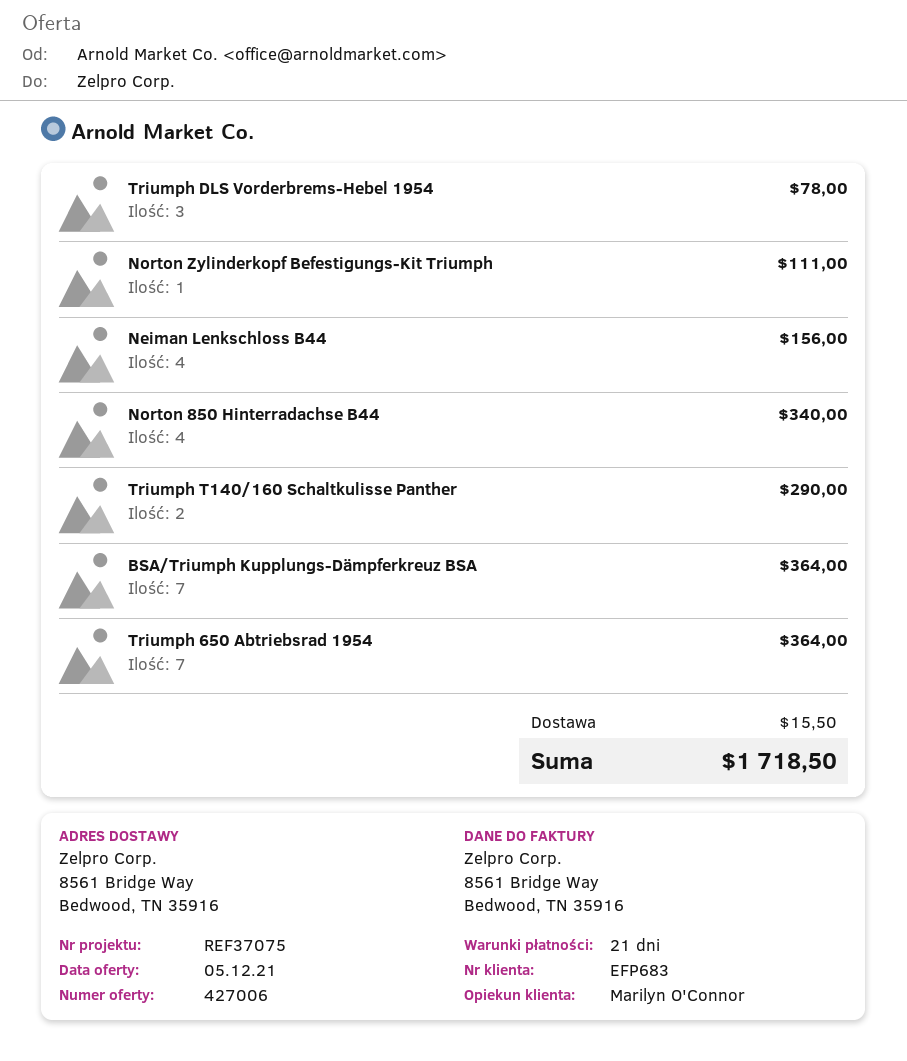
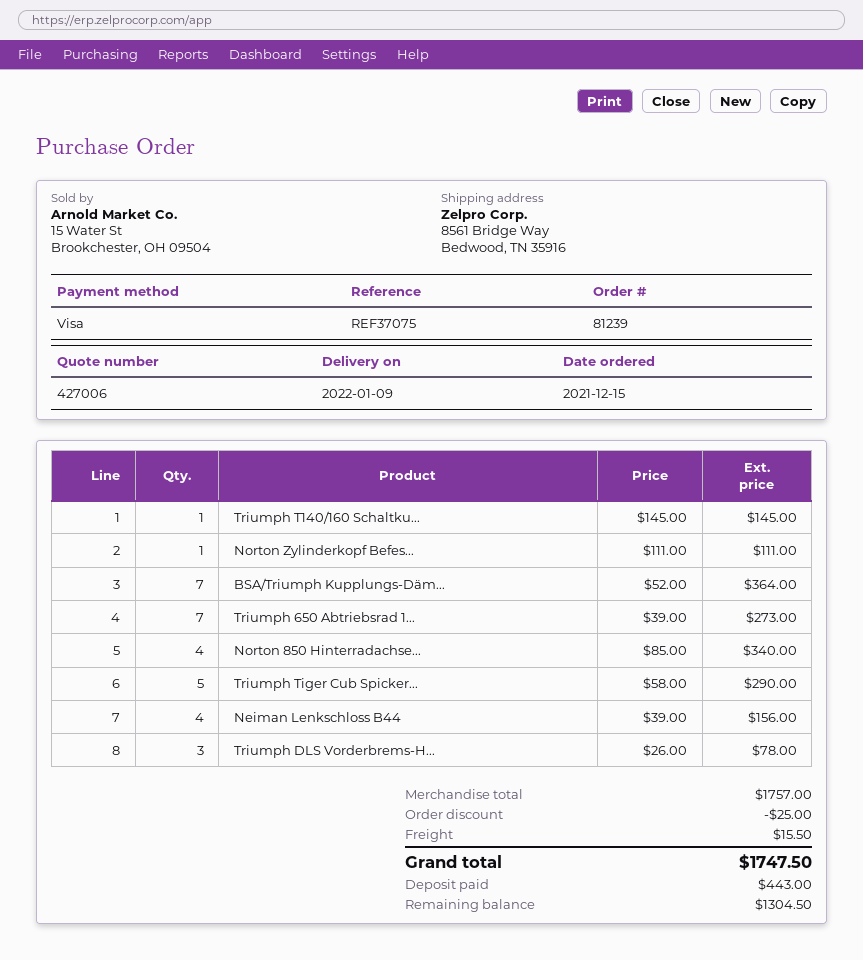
Triumph T140/160 Schaltkulisse Panther: 2 for 290.00 -> 1 for 145.00
Triumph 650 Abtriebsrad 1954: 7 for 364.00 -> 7 for 273.00
Triumph Tiger Cub Spicker...: none -> 5 for 290.00
discount: none -> 25.00
total: 1718.50 -> 1747.50

